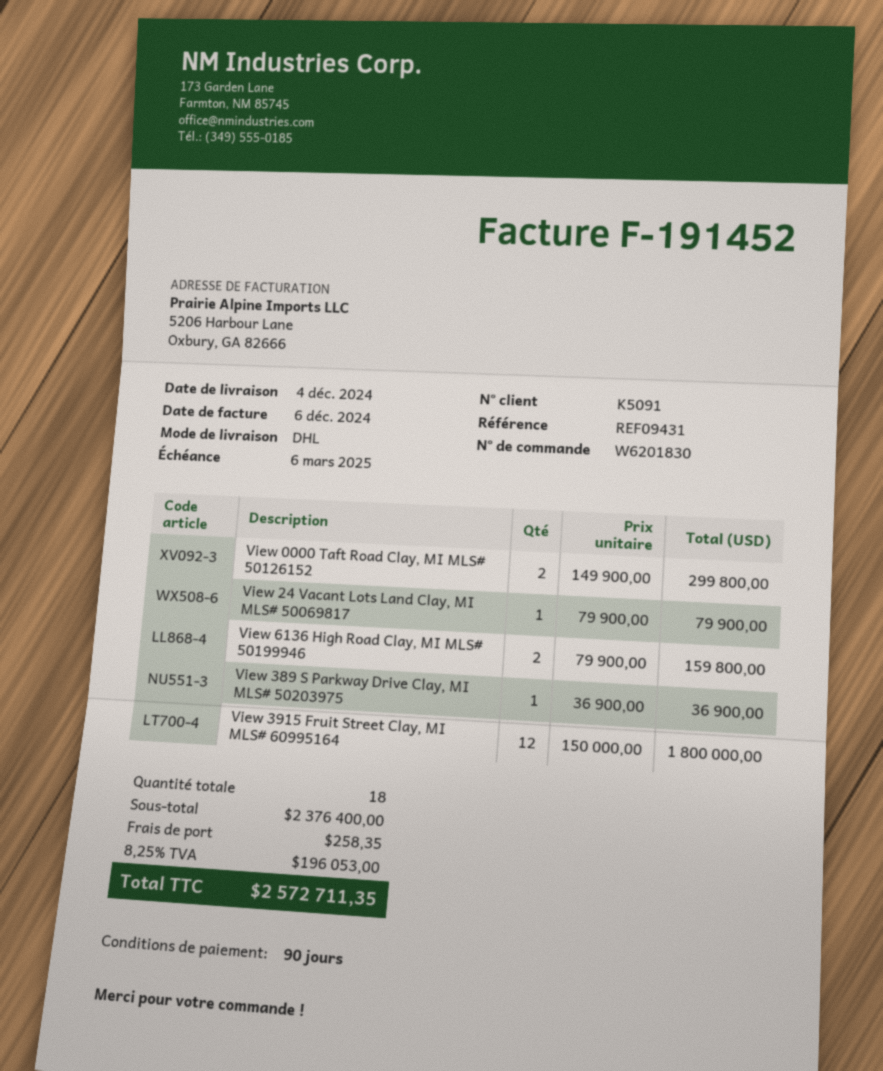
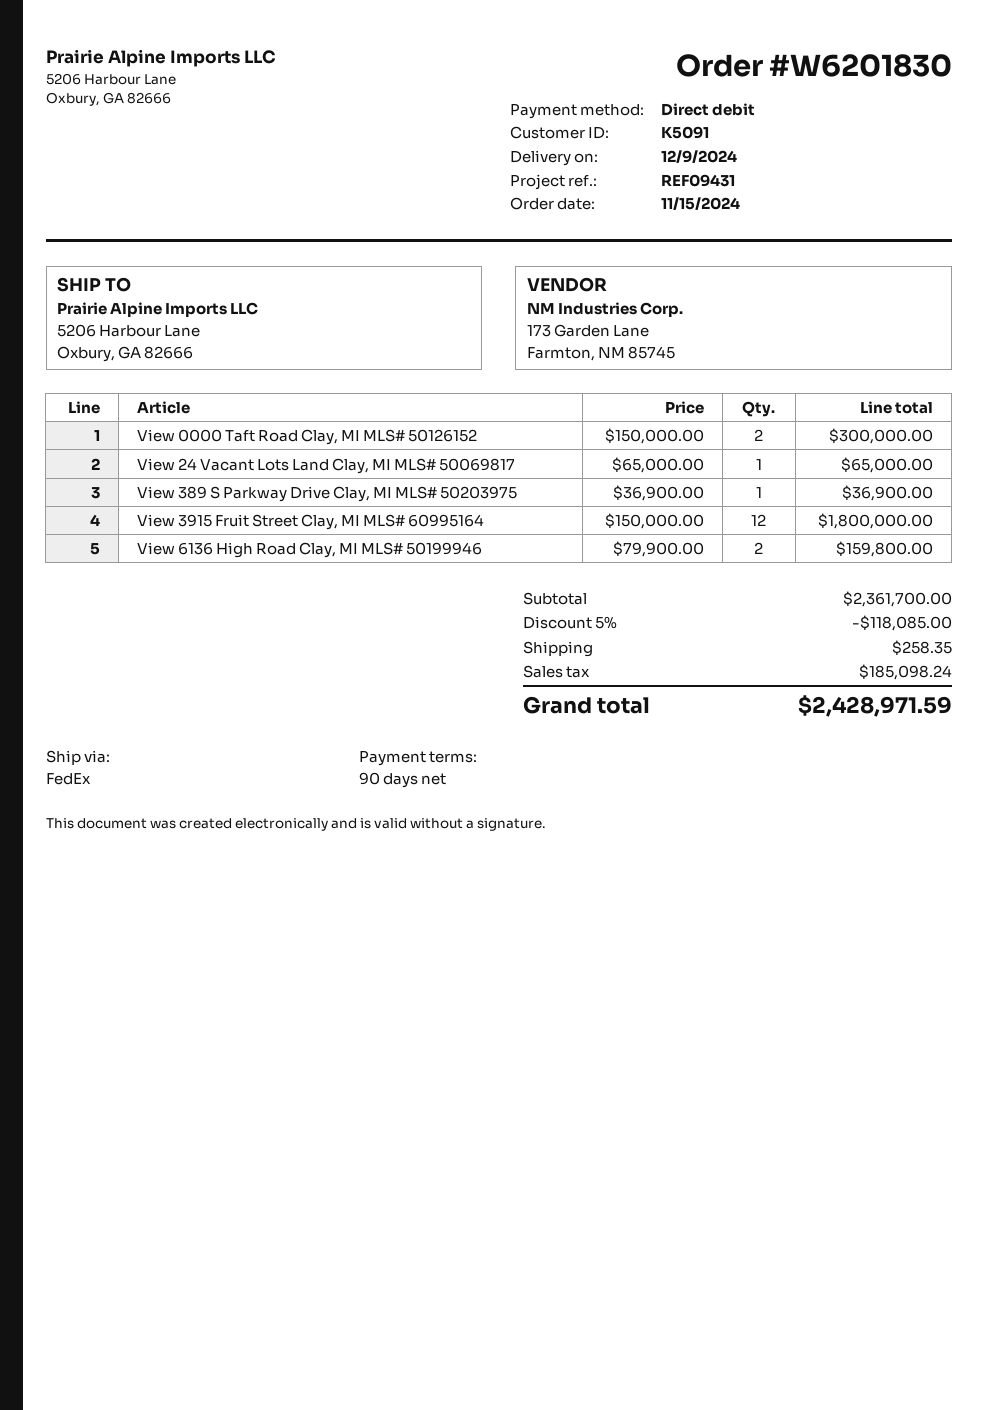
delivery date: 2024-12-04 -> 2024-12-09
shipping method: DHL -> FedEx
View 0000 Taft Road Clay, MI MLS# 50126152: 2 x 149900.00 = 299800.00 -> 2 x 150000.00 = 300000.00
View 24 Vacant Lots Land Clay, MI MLS# 50069817: 1 x 79900.00 = 79900.00 -> 1 x 65000.00 = 65000.00
subtotal: 2376400.00 -> 2361700.00
discount: none -> 5% = 118085.00
tax: 196053.00 -> 185098.24
total: 2572711.35 -> 2428971.59

